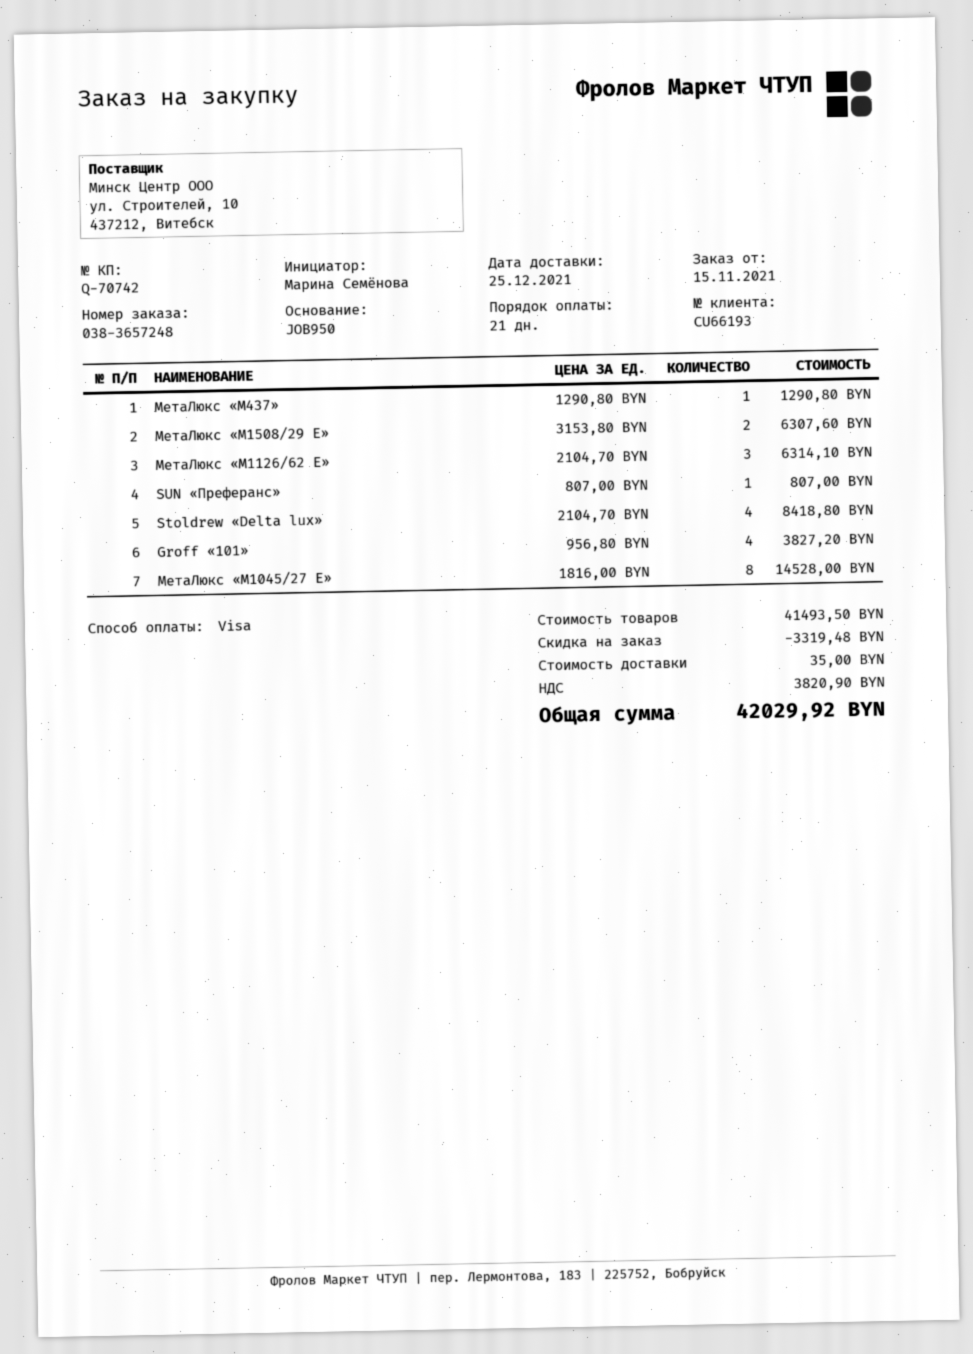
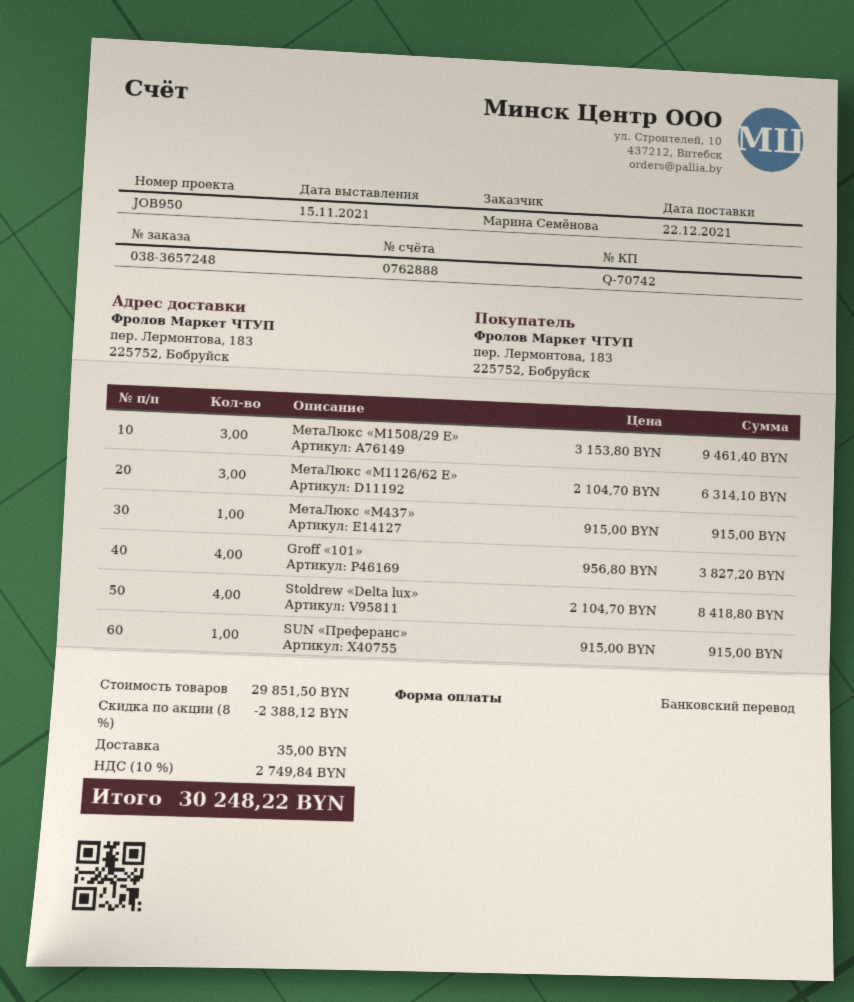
delivery date: 2021-12-25 -> 2021-12-22
payment method: Visa -> bank transfer
МетаЛюкс «М437»: 1 x 1290.80 = 1290.80 -> 1 x 915.00 = 915.00
МетаЛюкс «М1508/29 Е»: 2 x 3153.80 = 6307.60 -> 3 x 3153.80 = 9461.40
SUN «Преферанс»: 1 x 807.00 = 807.00 -> 1 x 915.00 = 915.00
МетаЛюкс «М1045/27 E»: 8 x 1816.00 = 14528.00 -> none
subtotal: 41493.50 -> 29851.50
discount: 3319.48 -> 2388.12
tax: 3820.90 -> 2749.84
total: 42029.92 -> 30248.22

